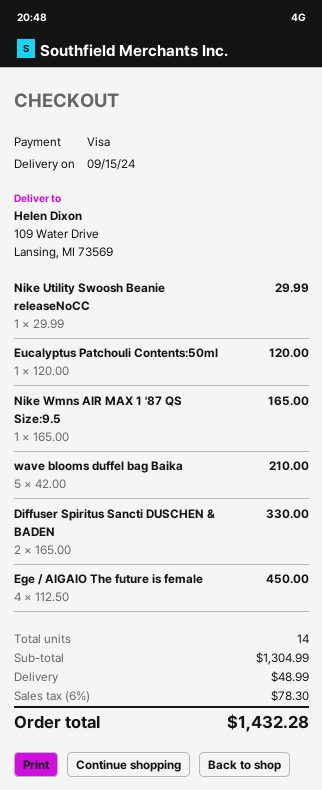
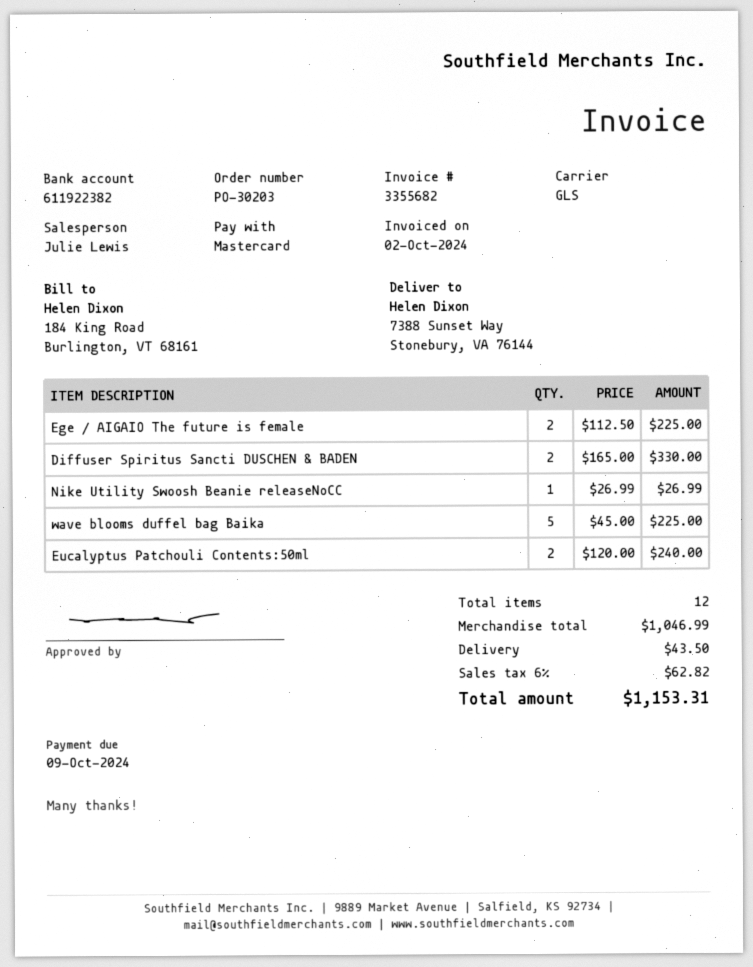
payment method: Visa -> Mastercard
ship to: 109 Water Drive, Lansing, MI 73569 -> 7388 Sunset Way, Stonebury, VA 76144
Nike Utility Swoosh Beanie releaseNoCC: 1 x 29.99 = 29.99 -> 1 x 26.99 = 26.99
Eucalyptus Patchouli Contents:50ml: 1 x 120.00 = 120.00 -> 2 x 120.00 = 240.00
Nike Wmns AIR MAX 1 '87 QS Size:9.5: 1 x 165.00 = 165.00 -> none
wave blooms duffel bag Baika: 5 x 42.00 = 210.00 -> 5 x 45.00 = 225.00
Ege / AIGAIO The future is female: 4 x 112.50 = 450.00 -> 2 x 112.50 = 225.00
total quantity: 14 -> 12
subtotal: 1304.99 -> 1046.99
shipping: 48.99 -> 43.50
tax: 6% = 78.30 -> 6% = 62.82
total: 1432.28 -> 1153.31

